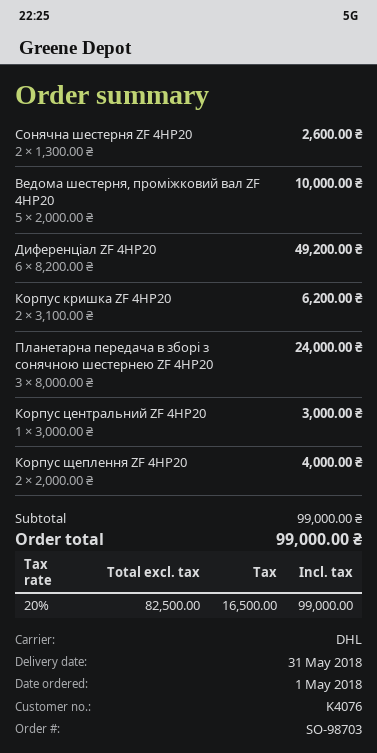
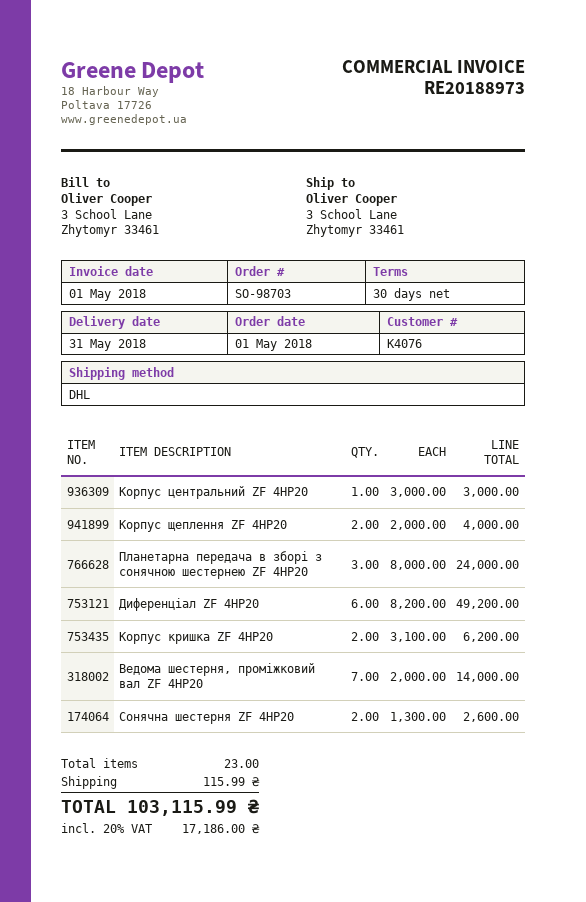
Ведома шестерня, проміжковий вал ZF 4HP20: 5 x 2000.00 = 10000.00 -> 7 x 2000.00 = 14000.00
shipping: none -> 115.99
tax: 20% = 16500.00 -> 20% = 17186.00
total: 99000.00 -> 103115.99

